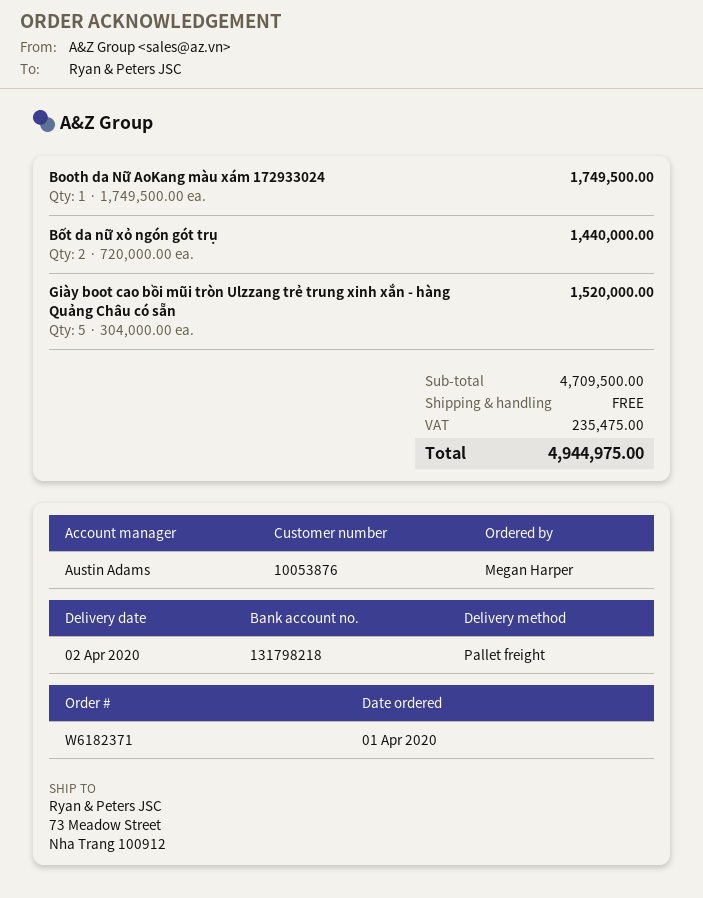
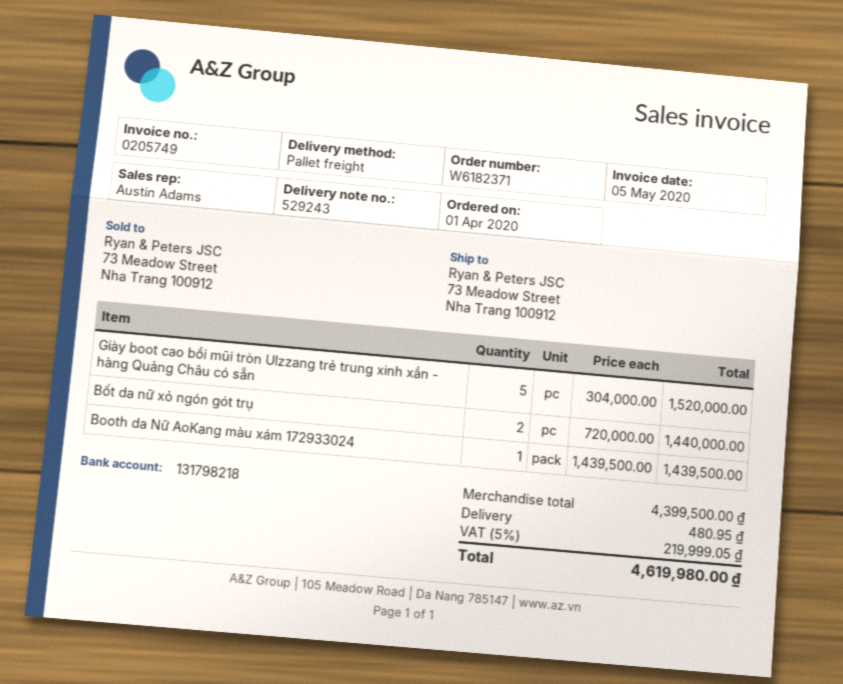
Booth da Nữ AoKang màu xám 172933024: 1 x 1749500.00 = 1749500.00 -> 1 x 1439500.00 = 1439500.00
subtotal: 4709500.00 -> 4399500.00
shipping: 0.00 -> 480.95
tax: 235475.00 -> 219999.05
total: 4944975.00 -> 4619980.00

